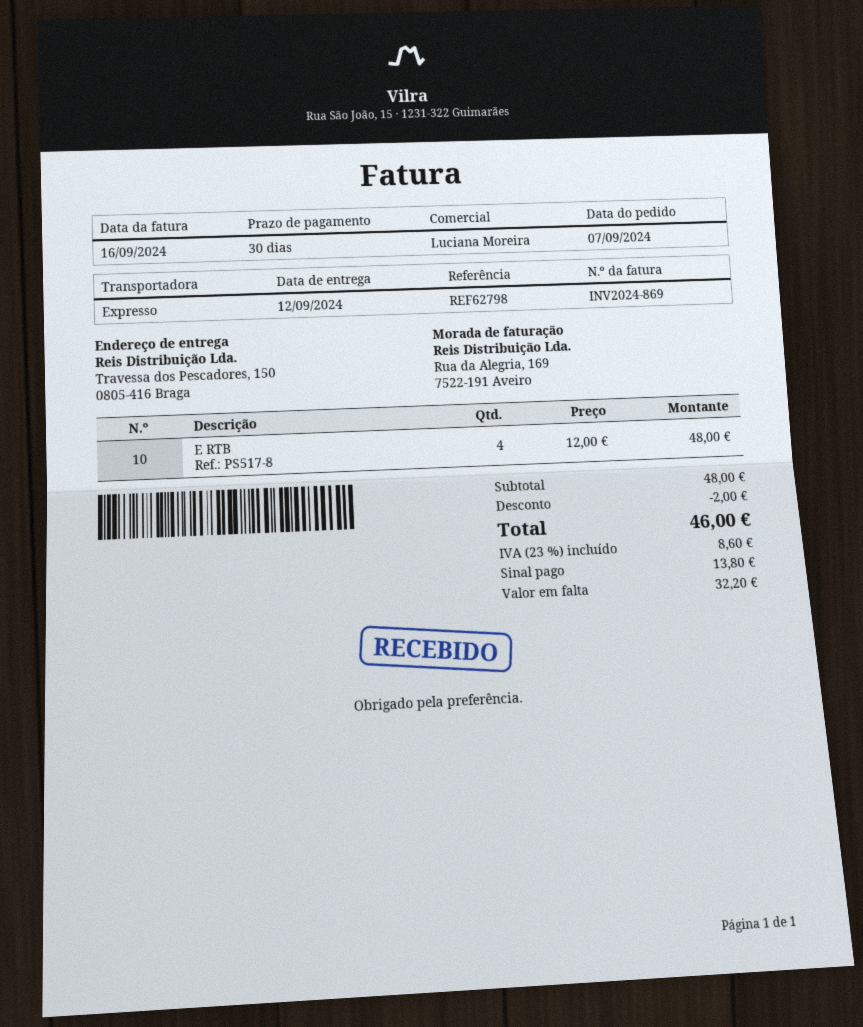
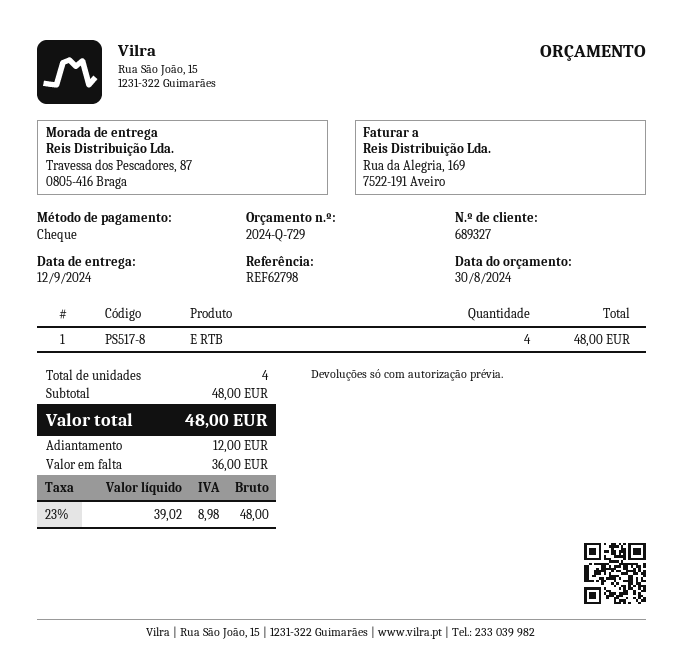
ship to: Travessa dos Pescadores, 150, 0805-416 Braga -> Travessa dos Pescadores, 87, 0805-416 Braga
discount: 2.00 -> none
tax: 23% = 8.60 -> 23% = 8.98
total: 46.00 -> 48.00
deposit: 13.80 -> 12.00
balance: 32.20 -> 36.00

